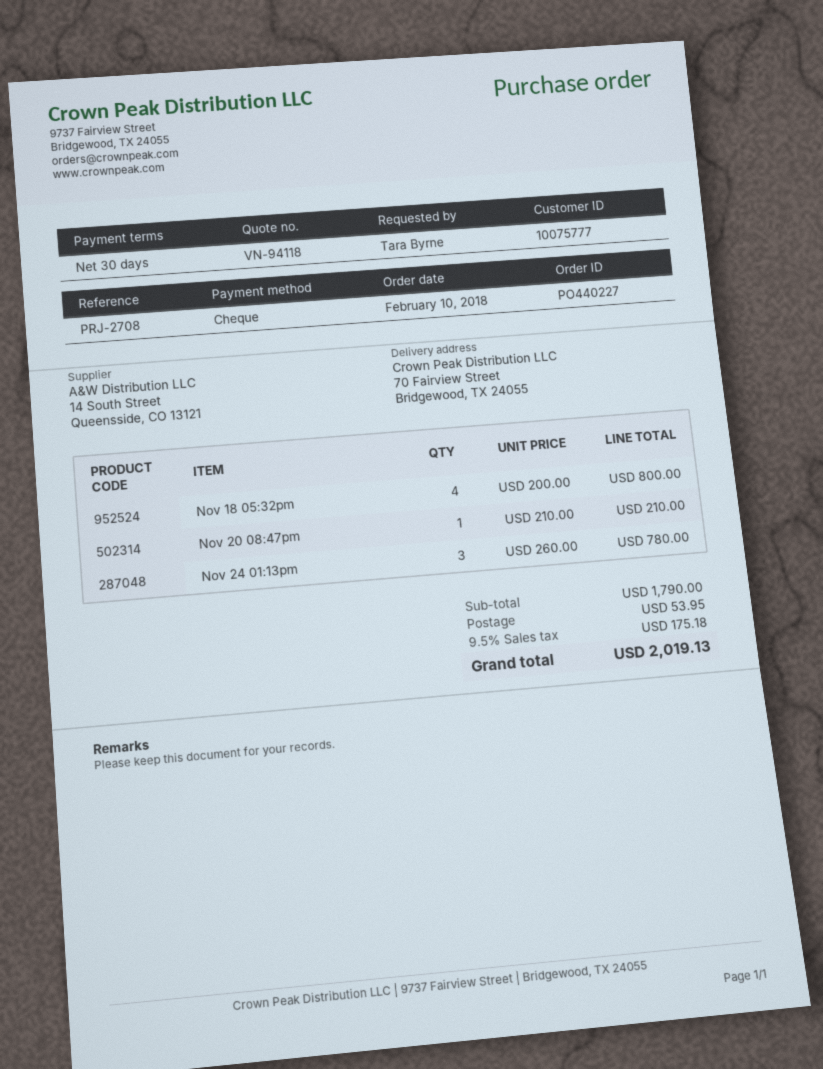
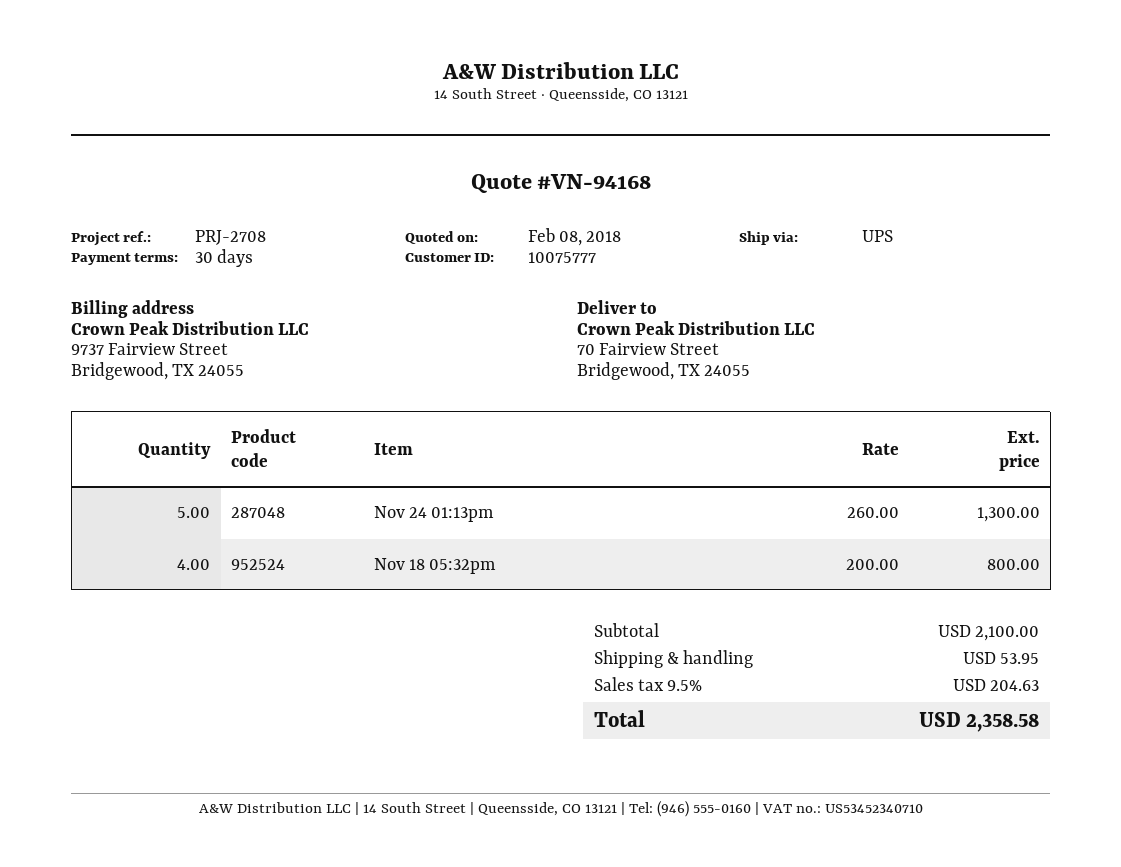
quote number: VN-94118 -> VN-94168
Nov 20 08:47pm: 1 x 210.00 = 210.00 -> none
Nov 24 01:13pm: 3 x 260.00 = 780.00 -> 5 x 260.00 = 1300.00
subtotal: 1790.00 -> 2100.00
tax: 9.5% = 175.18 -> 9.5% = 204.63
total: 2019.13 -> 2358.58

